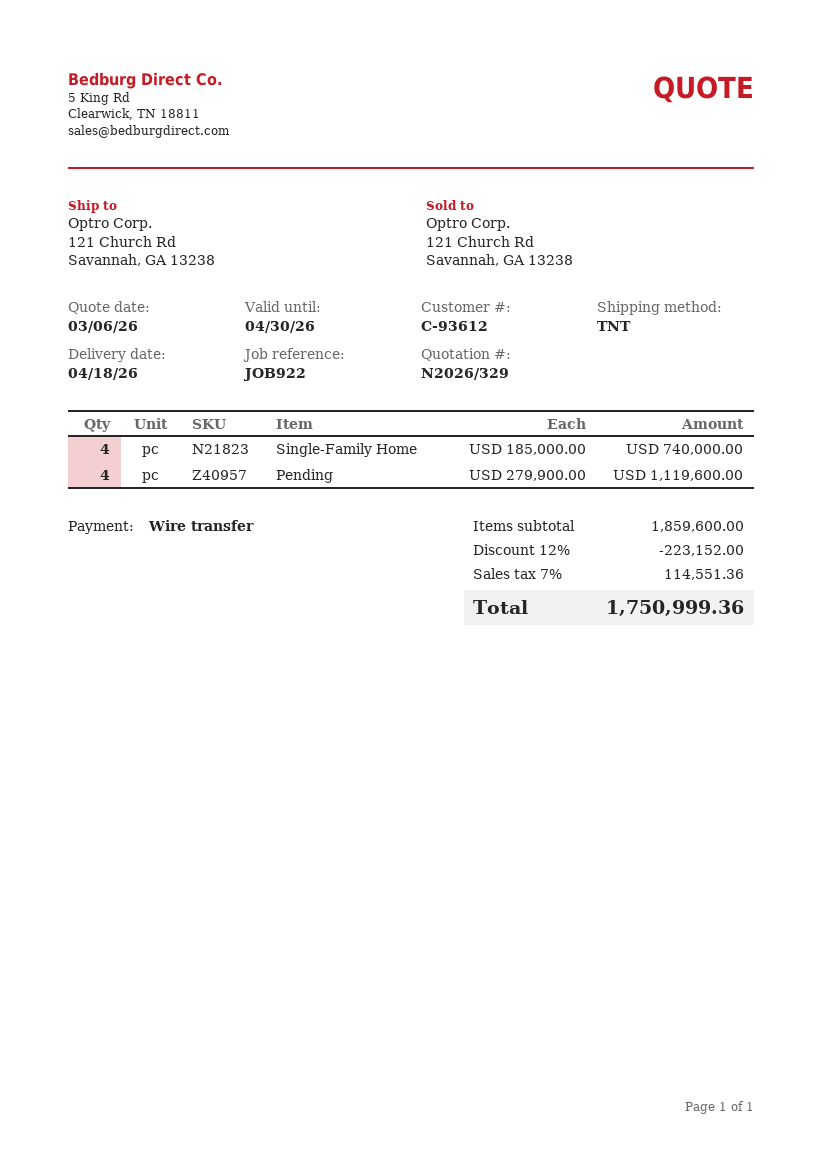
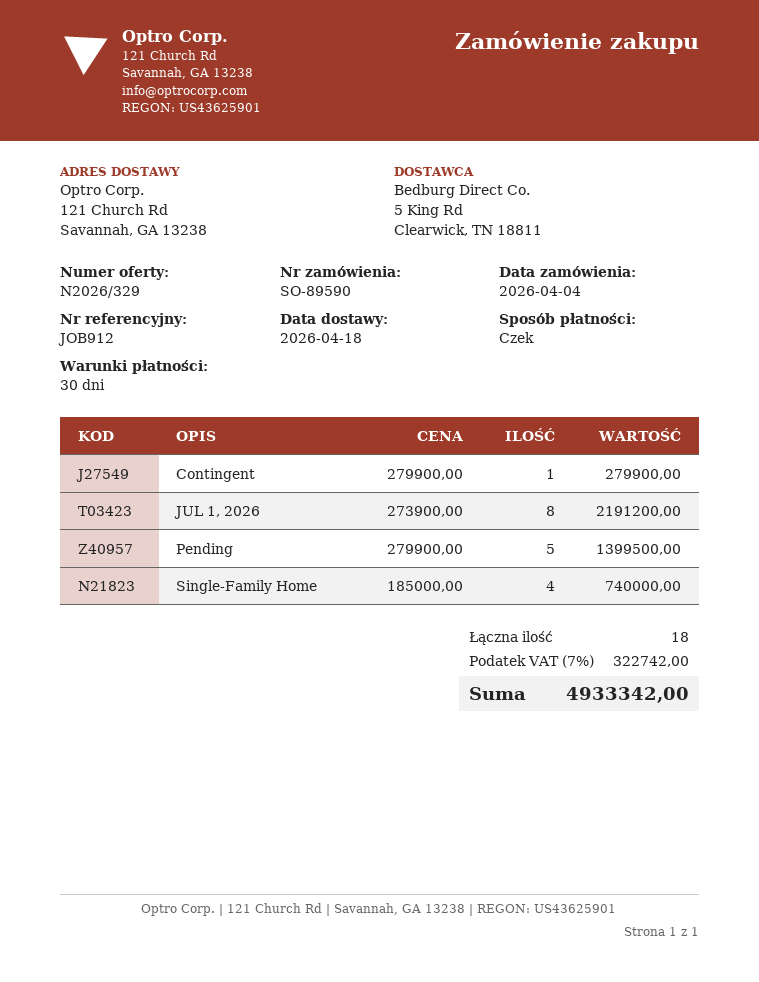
reference: JOB922 -> JOB912
payment method: bank transfer -> cheque
Pending: 4 x 279900.00 = 1119600.00 -> 5 x 279900.00 = 1399500.00
Contingent: none -> 1 x 279900.00 = 279900.00
JUL 1, 2026: none -> 8 x 273900.00 = 2191200.00
discount: 12% = 223152.00 -> none
tax: 7% = 114551.36 -> 7% = 322742.00
total: 1750999.36 -> 4933342.00

